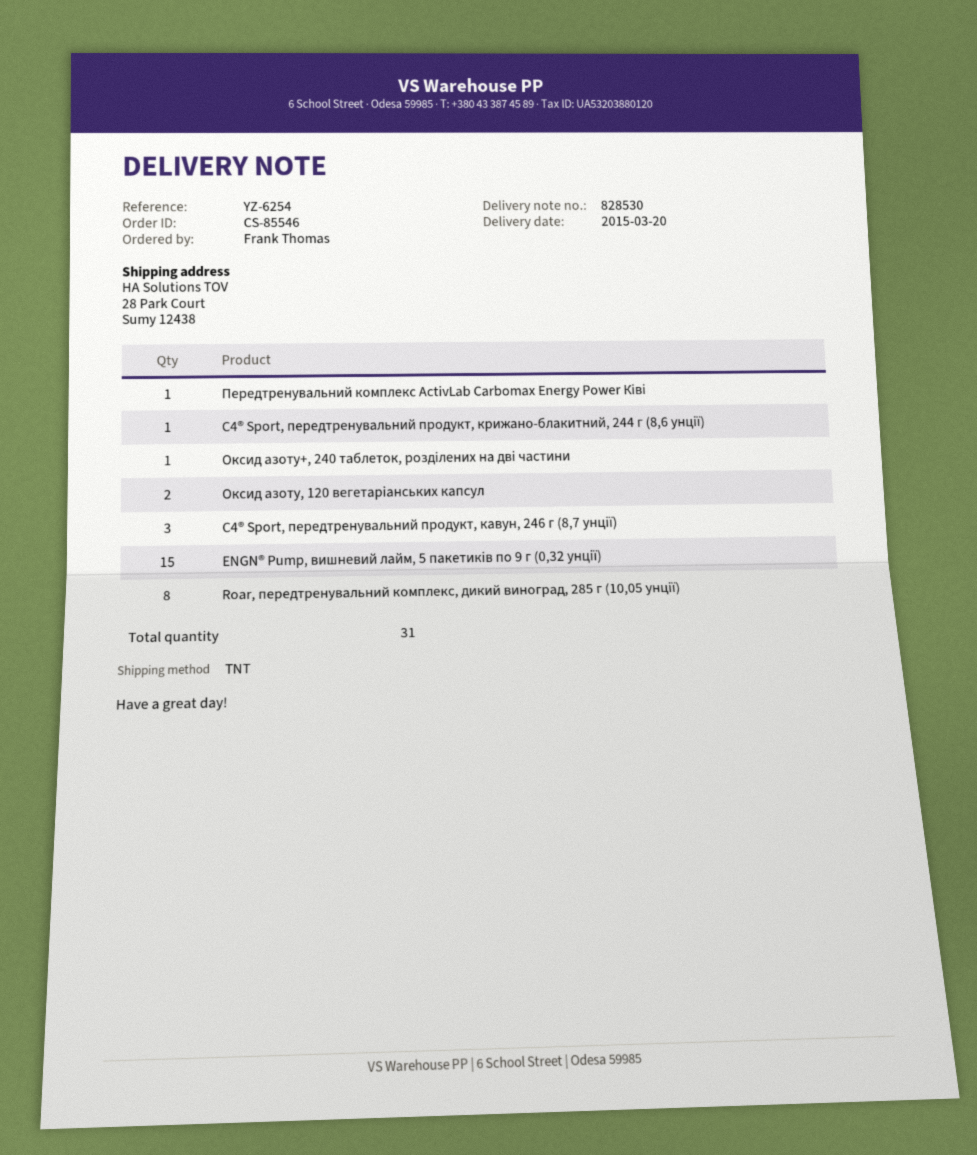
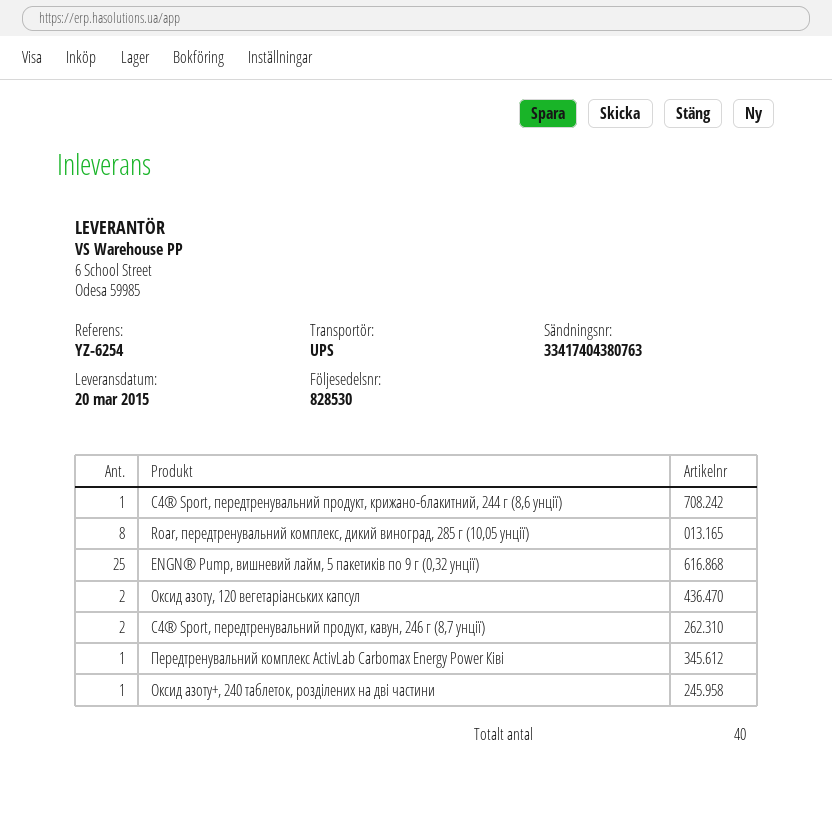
shipping method: TNT -> UPS
C4® Sport, передтренувальний продукт, кавун, 246 г (8,7 унції): 3 -> 2
ENGN® Pump, вишневий лайм, 5 пакетиків по 9 г (0,32 унції): 15 -> 25
total quantity: 31 -> 40

